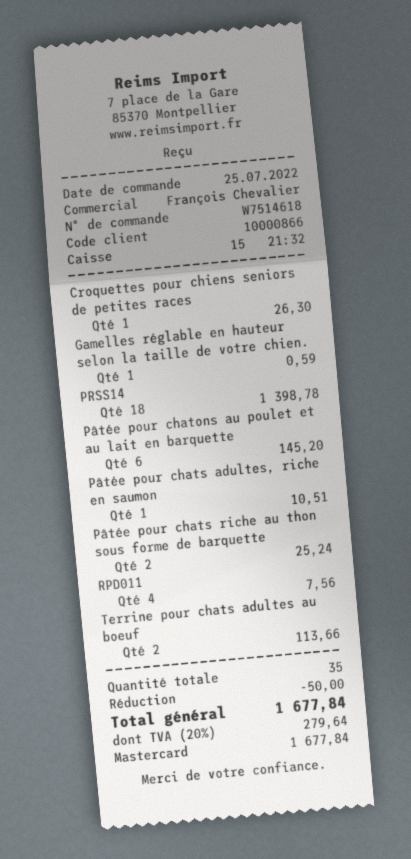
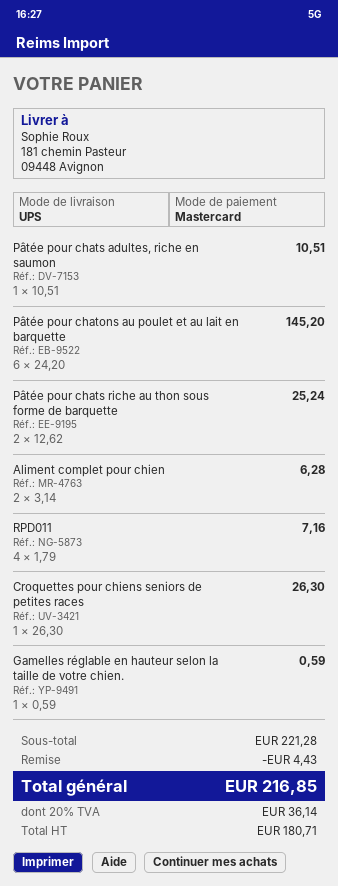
PRSS14: 18 for 1398.78 -> none
RPD011: 4 for 7.56 -> 4 for 7.16
Terrine pour chats adultes au boeuf: 2 for 113.66 -> none
Aliment complet pour chien: none -> 2 for 6.28
discount: 50.00 -> 4.43
tax: 20% = 279.64 -> 20% = 36.14
total: 1677.84 -> 216.85

